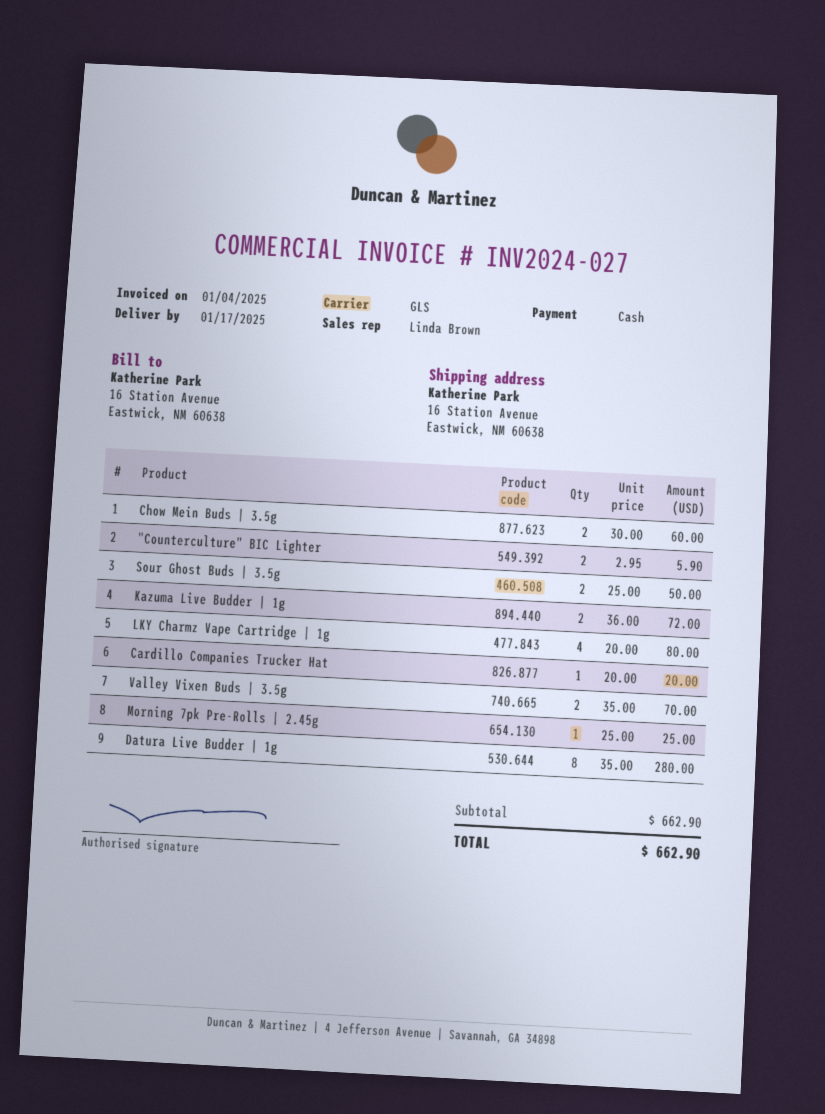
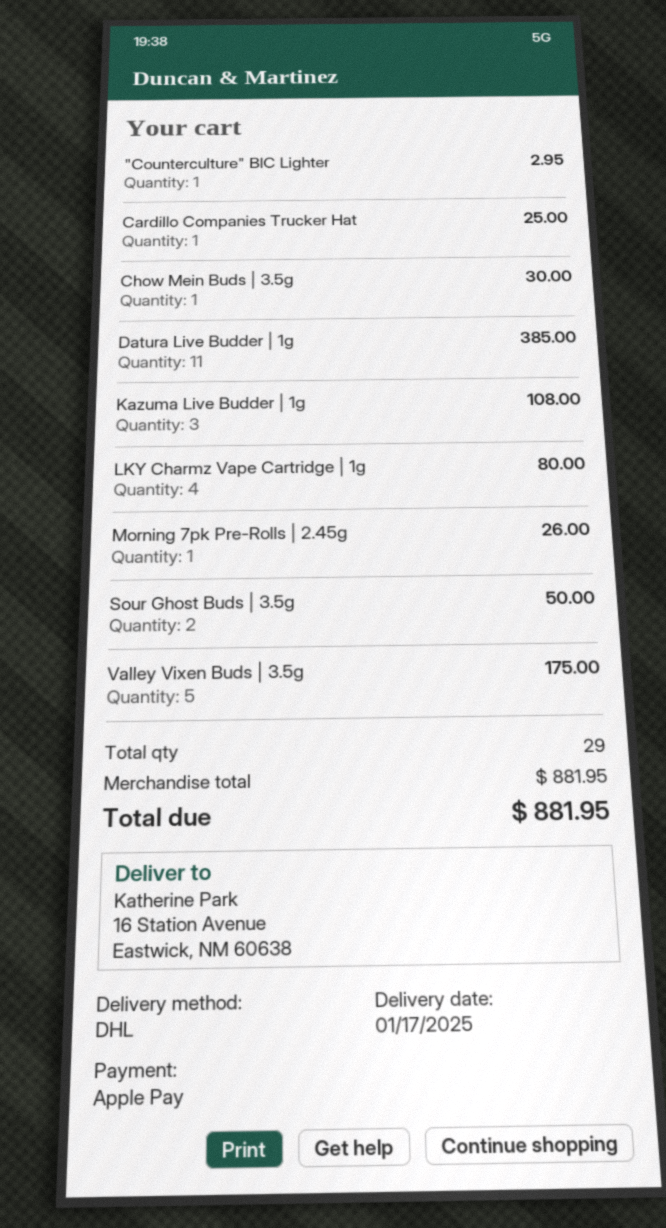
payment method: cash -> Apple Pay
shipping method: GLS -> DHL
Chow Mein Buds | 3.5g: 2 for 60.00 -> 1 for 30.00
"Counterculture" BIC Lighter: 2 for 5.90 -> 1 for 2.95
Kazuma Live Budder | 1g: 2 for 72.00 -> 3 for 108.00
Cardillo Companies Trucker Hat: 1 for 20.00 -> 1 for 25.00
Valley Vixen Buds | 3.5g: 2 for 70.00 -> 5 for 175.00
Morning 7pk Pre-Rolls | 2.45g: 1 for 25.00 -> 1 for 26.00
Datura Live Budder | 1g: 8 for 280.00 -> 11 for 385.00
subtotal: 662.90 -> 881.95
total: 662.90 -> 881.95

